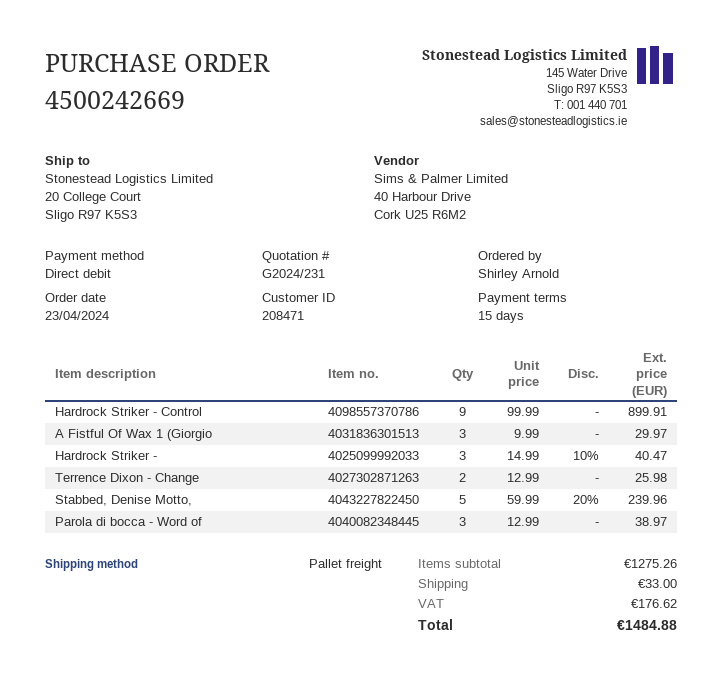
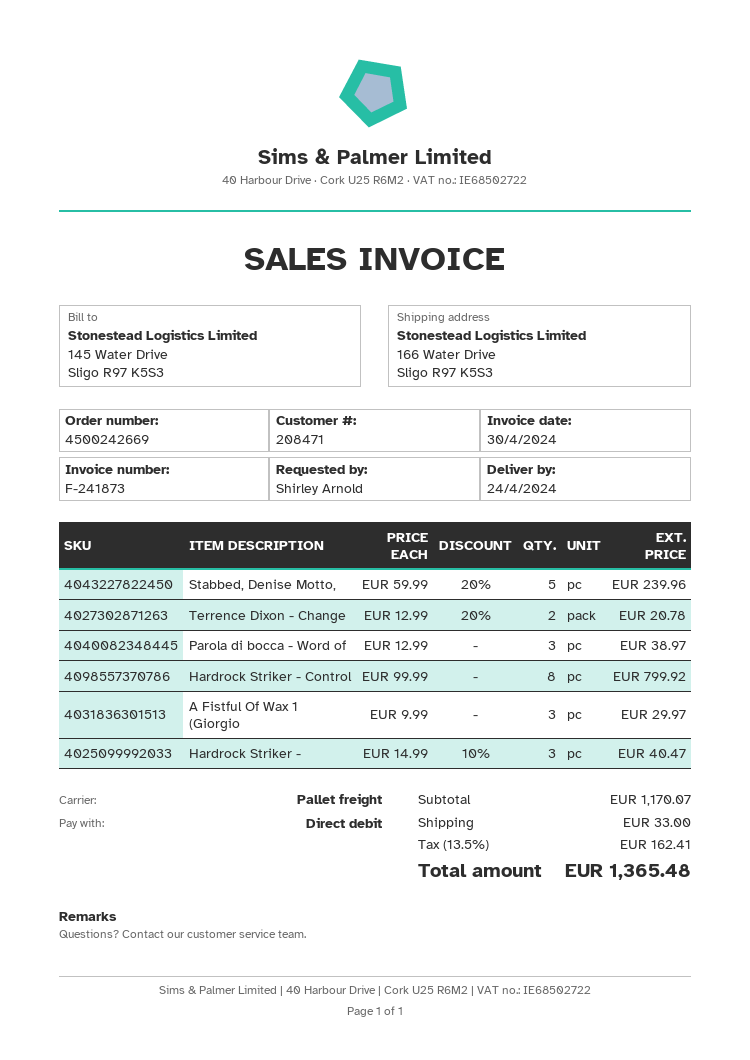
ship to: 20 College Court, Sligo R97 K5S3 -> 166 Water Drive, Sligo R97 K5S3
Hardrock Striker - Control: 9 x 99.99 = 899.91 -> 8 x 99.99 = 799.92
Terrence Dixon - Change: 2 x 12.99 = 25.98 -> 2 x 12.99 - 20% = 20.78
subtotal: 1275.26 -> 1170.07
tax: 176.62 -> 162.41
total: 1484.88 -> 1365.48

